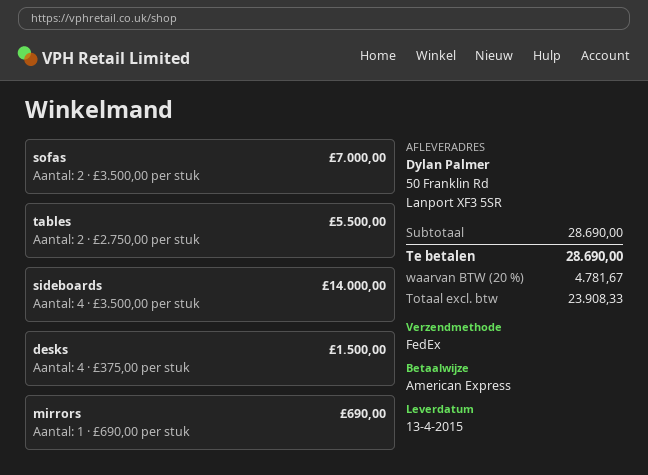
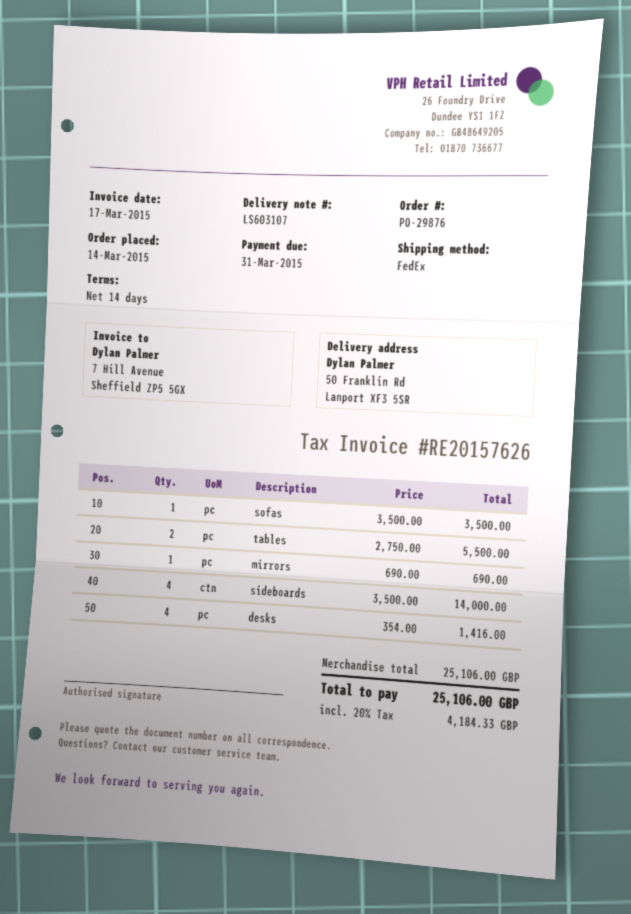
sofas: 2 x 3500.00 = 7000.00 -> 1 x 3500.00 = 3500.00
desks: 4 x 375.00 = 1500.00 -> 4 x 354.00 = 1416.00
subtotal: 28690.00 -> 25106.00
tax: 20% = 4781.67 -> 20% = 4184.33
total: 28690.00 -> 25106.00

